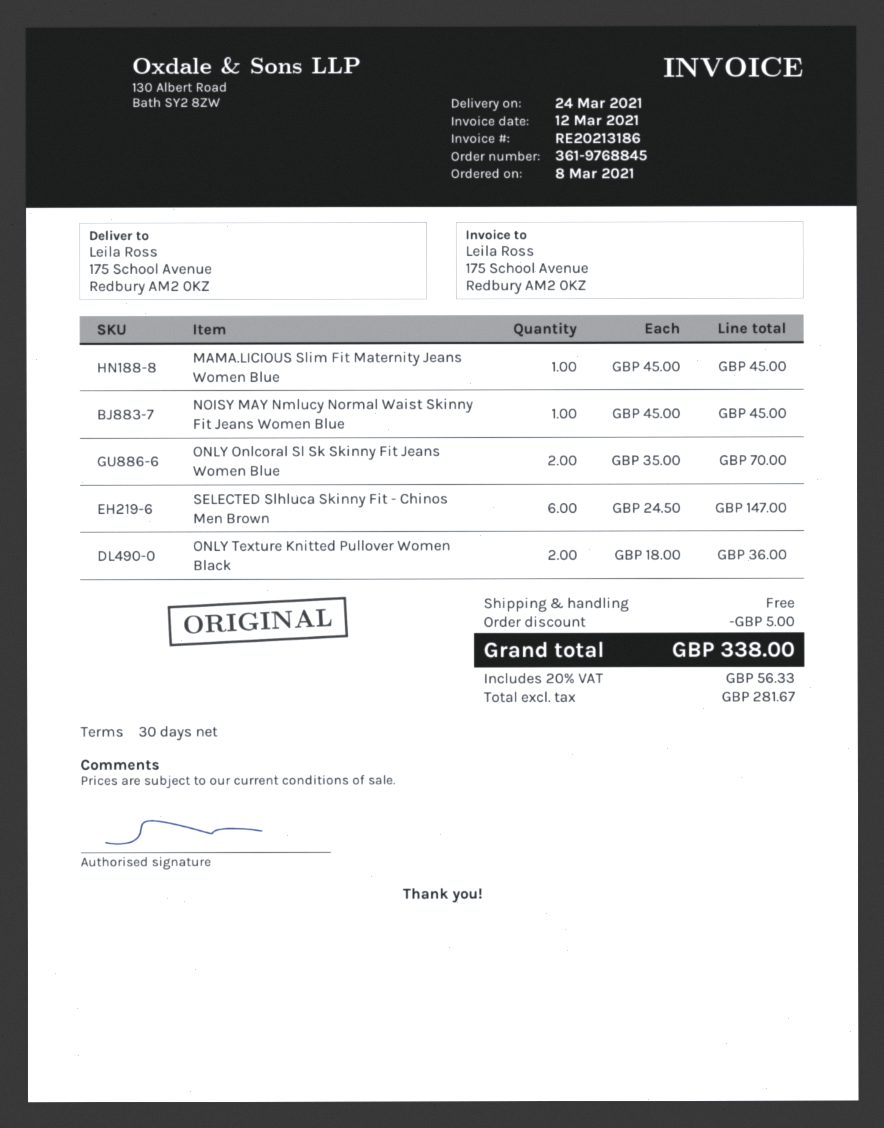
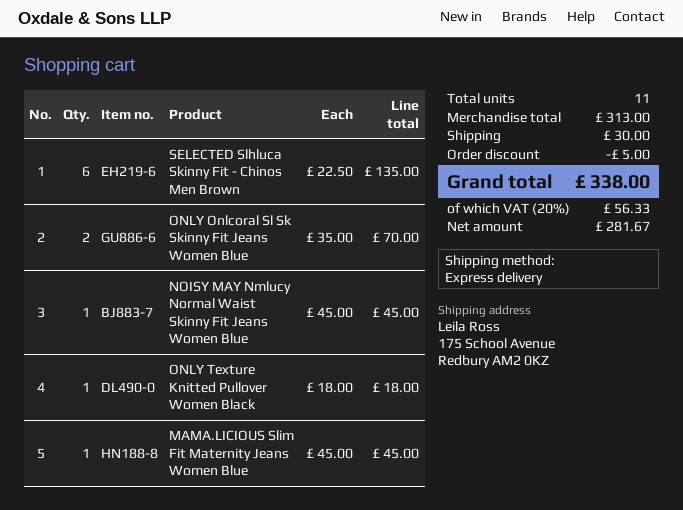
SELECTED Slhluca Skinny Fit - Chinos Men Brown: 6 x 24.50 = 147.00 -> 6 x 22.50 = 135.00
ONLY Texture Knitted Pullover Women Black: 2 x 18.00 = 36.00 -> 1 x 18.00 = 18.00
shipping: 0.00 -> 30.00

